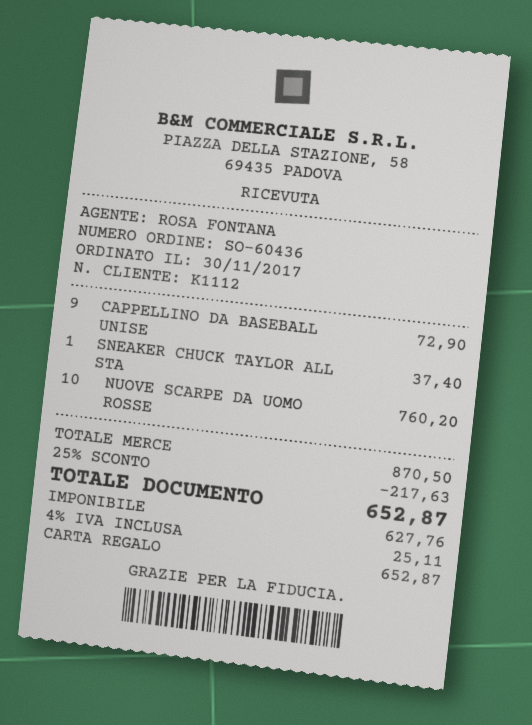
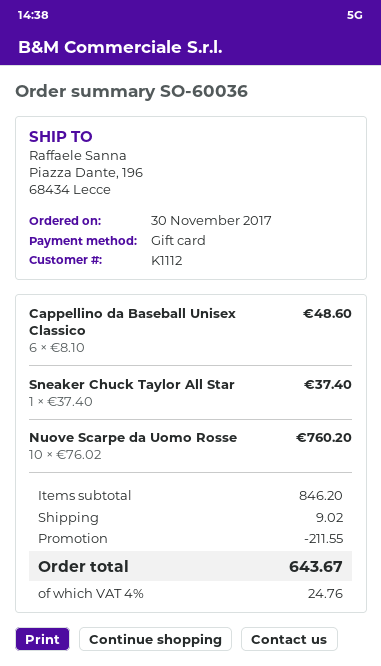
order number: SO-60436 -> SO-60036
CAPPELLINO DA BASEBALL UNISE: 9 for 72.90 -> 6 for 48.60
subtotal: 870.50 -> 846.20
discount: 217.63 -> 211.55
shipping: none -> 9.02
tax: 4% = 25.11 -> 4% = 24.76
total: 652.87 -> 643.67

